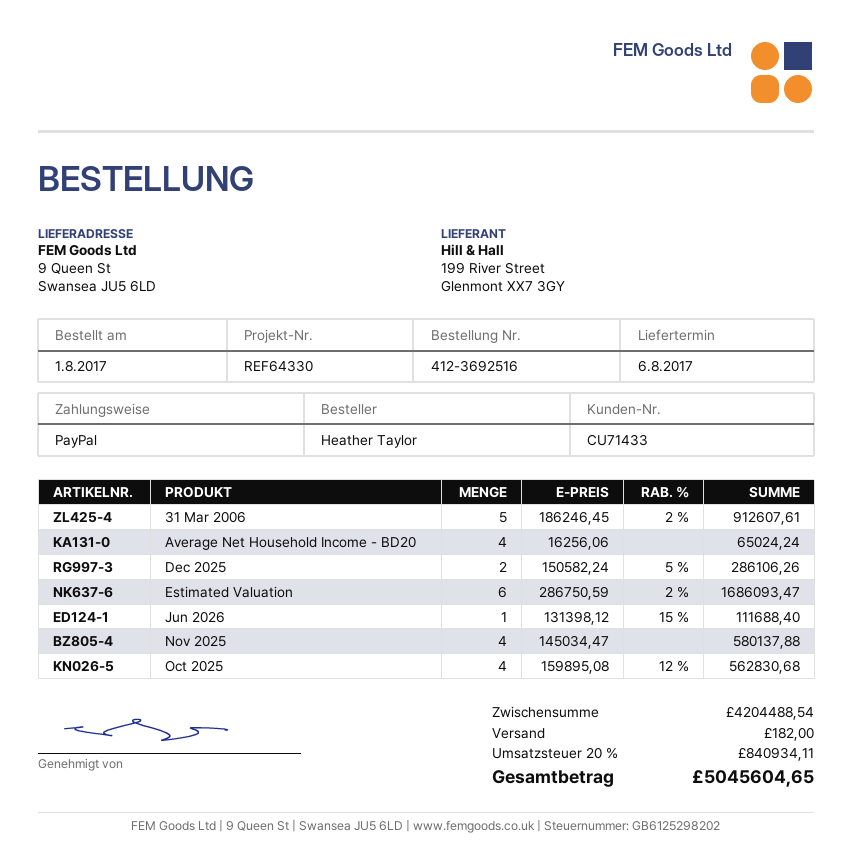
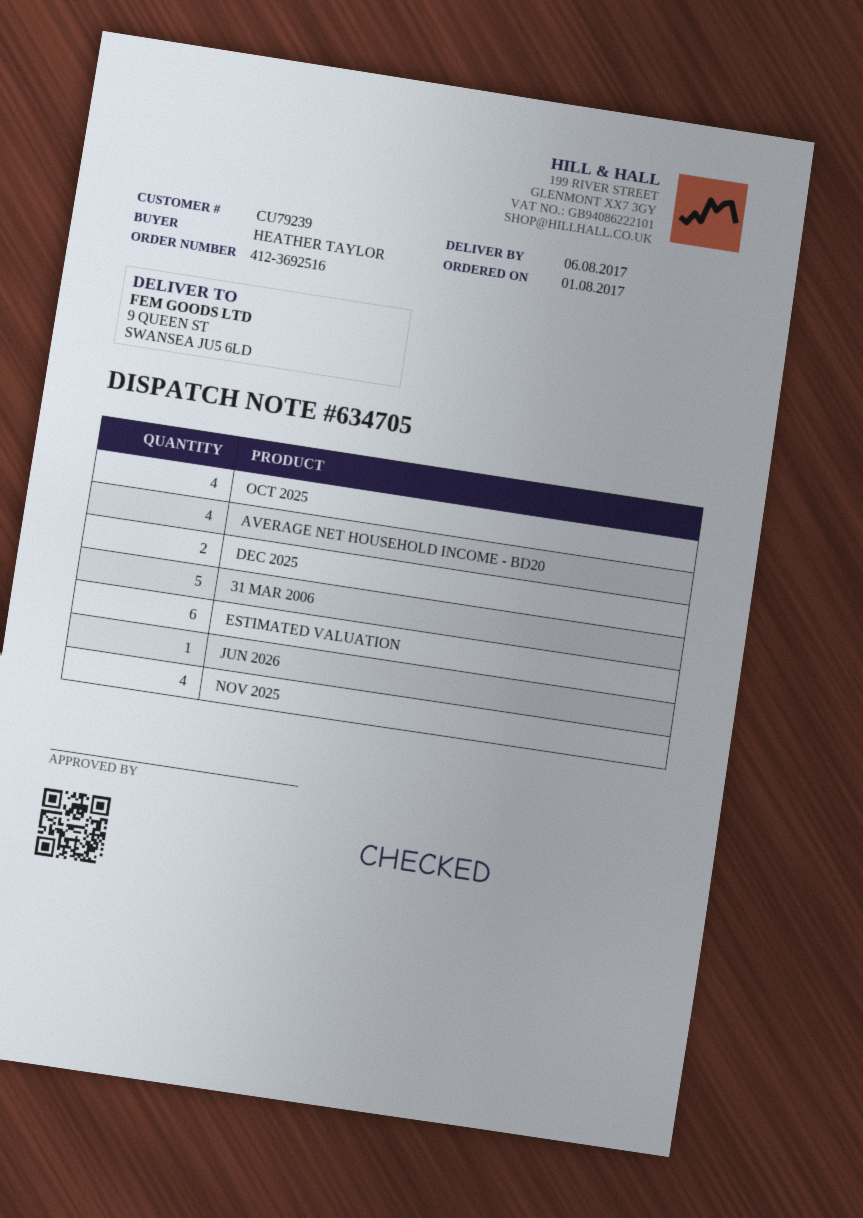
customer number: CU71433 -> CU79239

